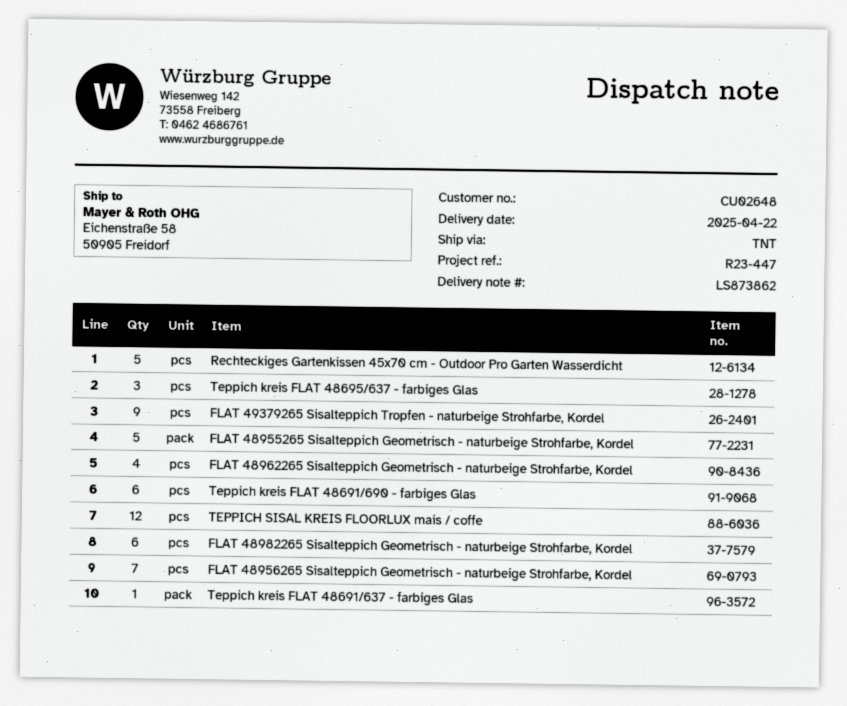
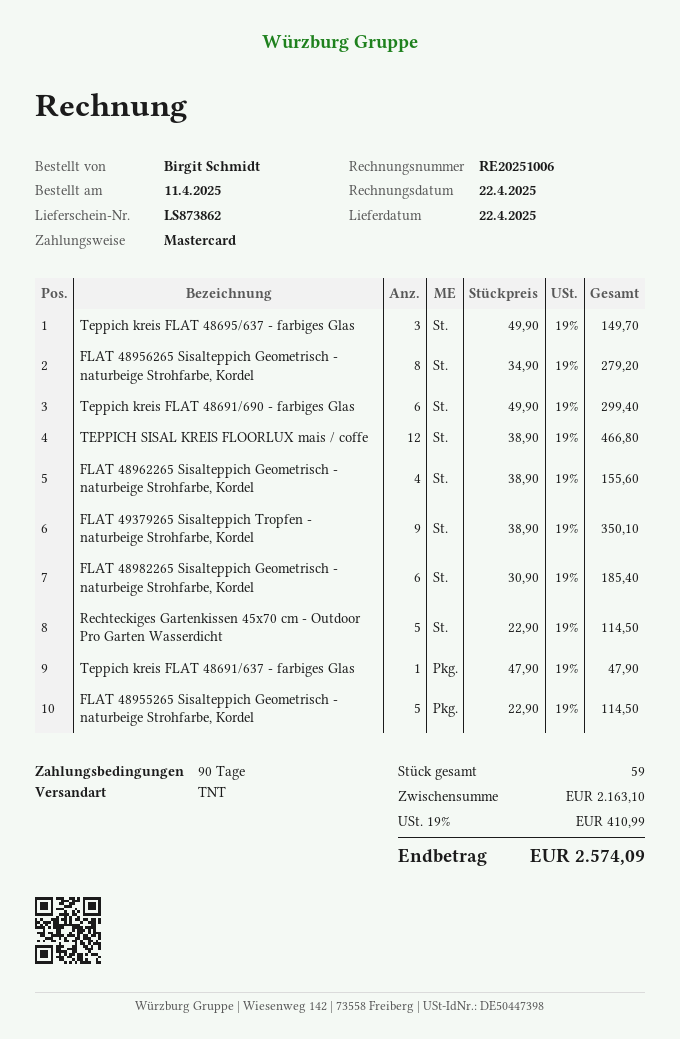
FLAT 48956265 Sisalteppich Geometrisch - naturbeige Strohfarbe, Kordel: 7 -> 8

